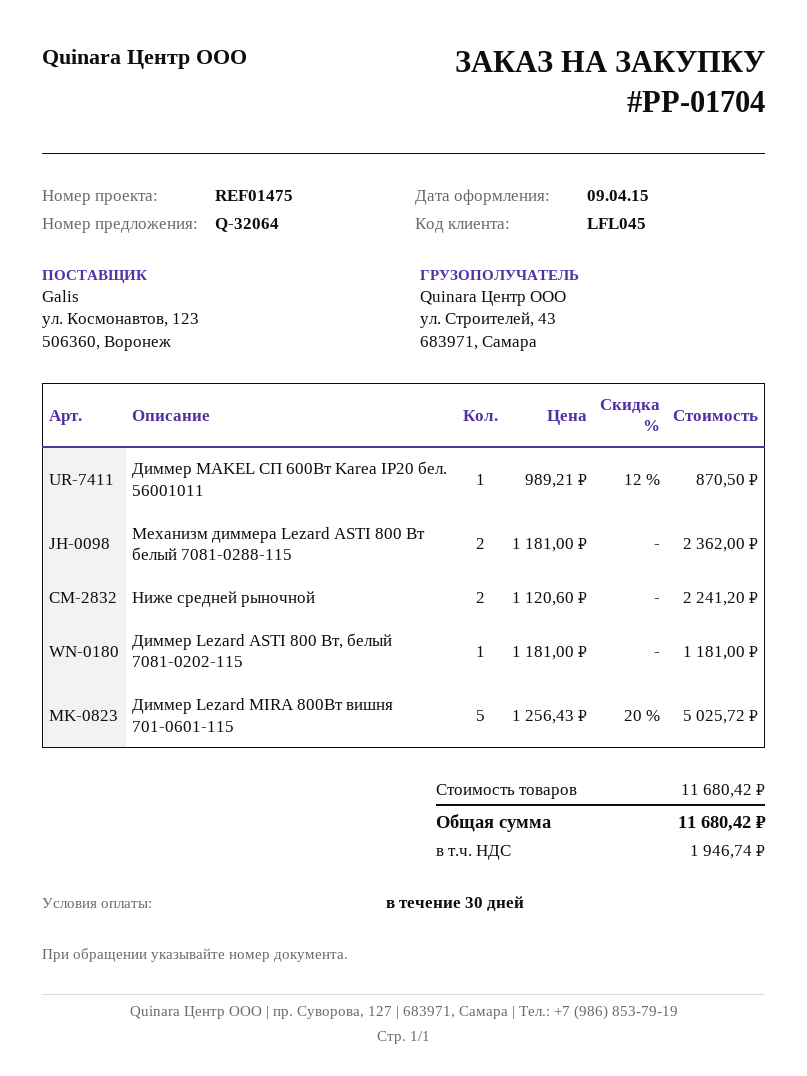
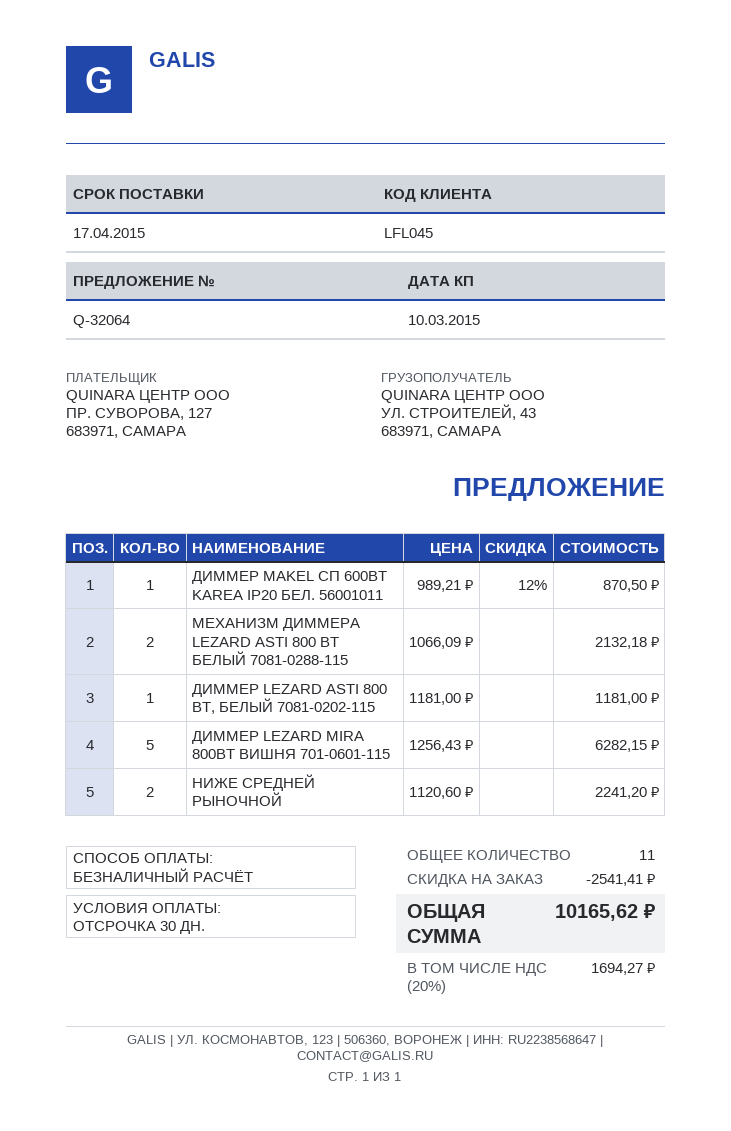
Механизм диммера Lezard ASTI 800 Вт белый 7081-0288-115: 2 x 1181.00 = 2362.00 -> 2 x 1066.09 = 2132.18
Диммер Lezard MIRA 800Вт вишня 701-0601-115: 5 x 1256.43 - 20% = 5025.72 -> 5 x 1256.43 = 6282.15
discount: none -> 2541.41
tax: 1946.74 -> 1694.27
total: 11680.42 -> 10165.62

